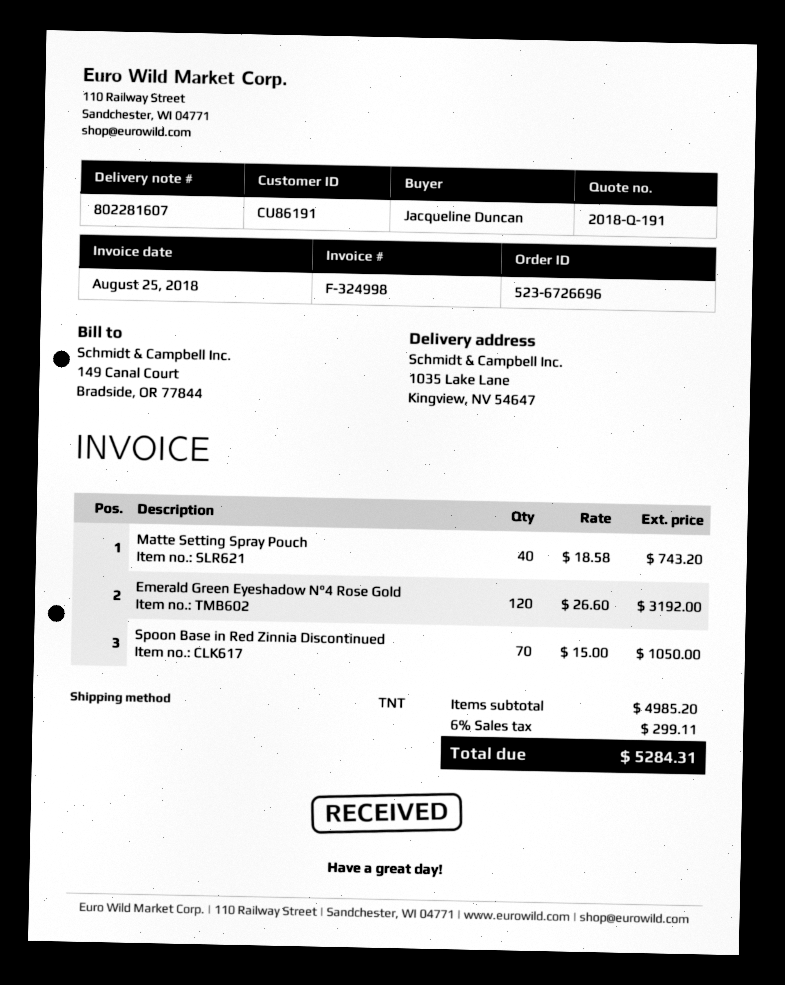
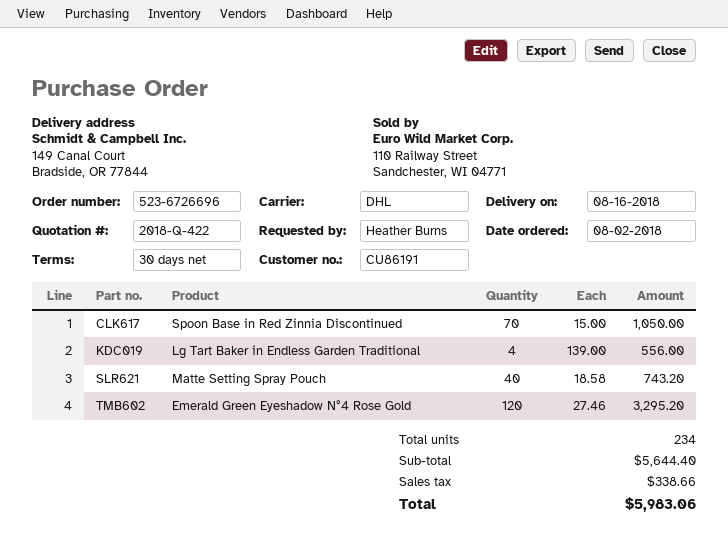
quote number: 2018-Q-191 -> 2018-Q-422
ordered by: Jacqueline Duncan -> Heather Burns
shipping method: TNT -> DHL
ship to: 1035 Lake Lane, Kingview, NV 54647 -> 149 Canal Court, Bradside, OR 77844
Emerald Green Eyeshadow N°4 Rose Gold: 120 x 26.60 = 3192.00 -> 120 x 27.46 = 3295.20
Lg Tart Baker in Endless Garden Traditional: none -> 4 x 139.00 = 556.00
subtotal: 4985.20 -> 5644.40
tax: 299.11 -> 338.66
total: 5284.31 -> 5983.06

